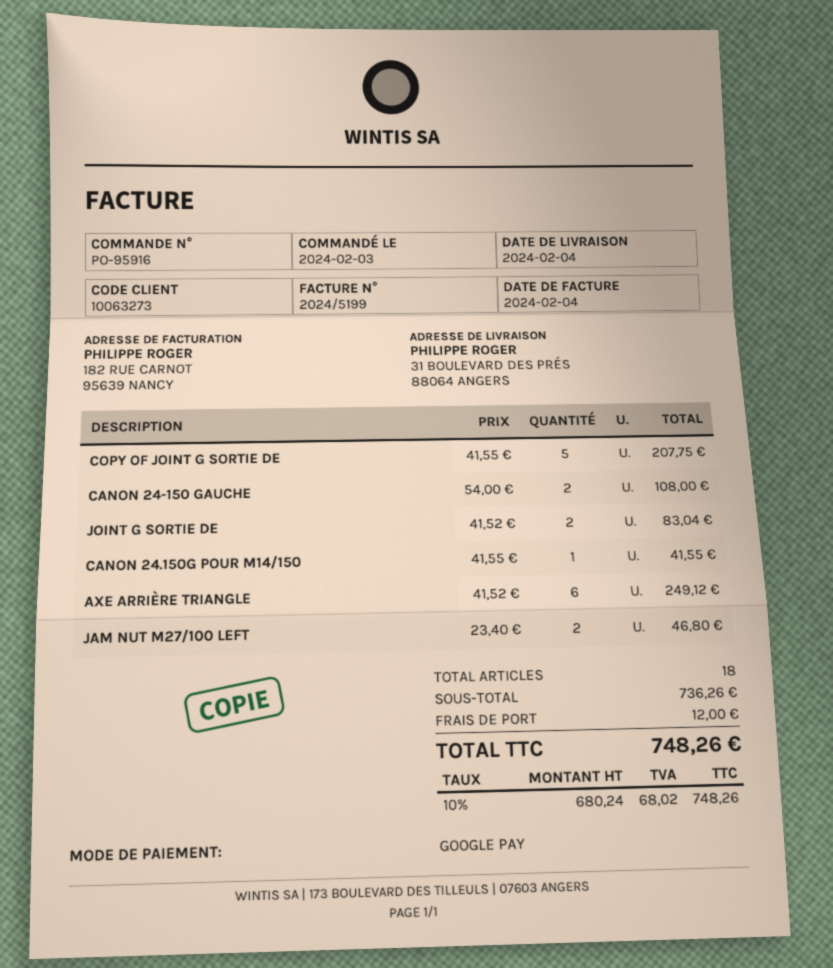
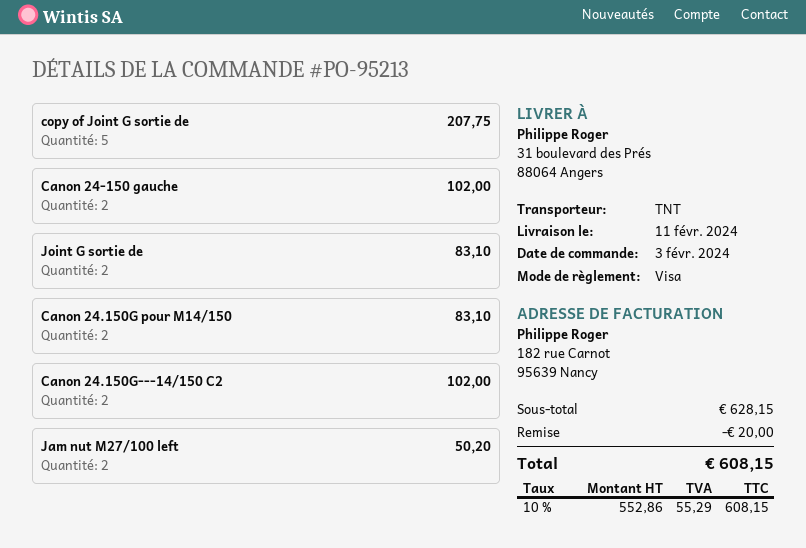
order number: PO-95916 -> PO-95213
delivery date: 2024-02-04 -> 2024-02-11
payment method: Google Pay -> Visa
CANON 24-150 GAUCHE: 2 for 108.00 -> 2 for 102.00
JOINT G SORTIE DE: 2 for 83.04 -> 2 for 83.10
CANON 24.150G POUR M14/150: 1 for 41.55 -> 2 for 83.10
AXE ARRIÈRE TRIANGLE: 6 for 249.12 -> none
JAM NUT M27/100 LEFT: 2 for 46.80 -> 2 for 50.20
Canon 24.150G---14/150 C2: none -> 2 for 102.00
subtotal: 736.26 -> 628.15
discount: none -> 20.00
shipping: 12.00 -> none
net: 680.24 -> 552.86
tax: 10% = 68.02 -> 10% = 55.29
total: 748.26 -> 608.15

